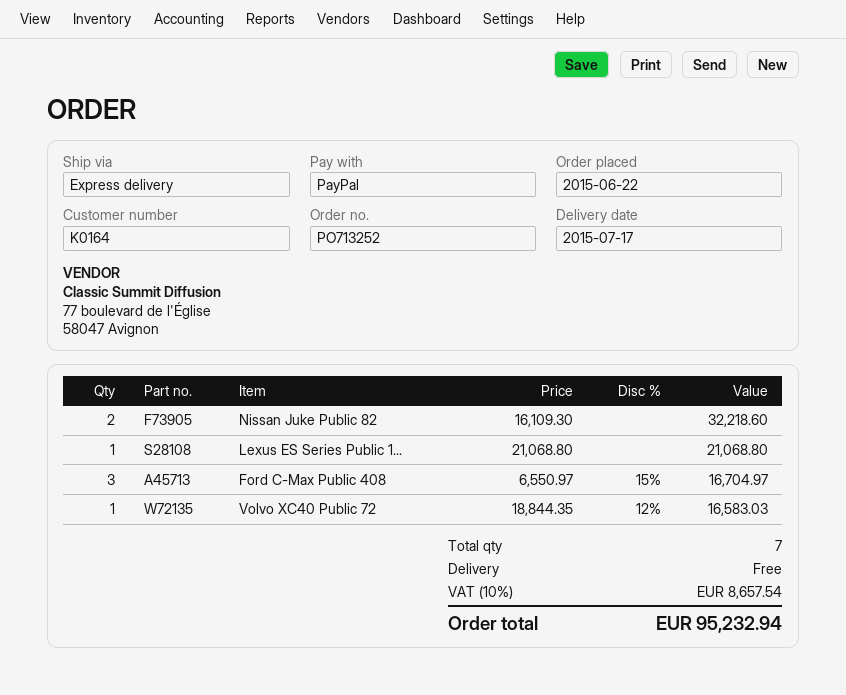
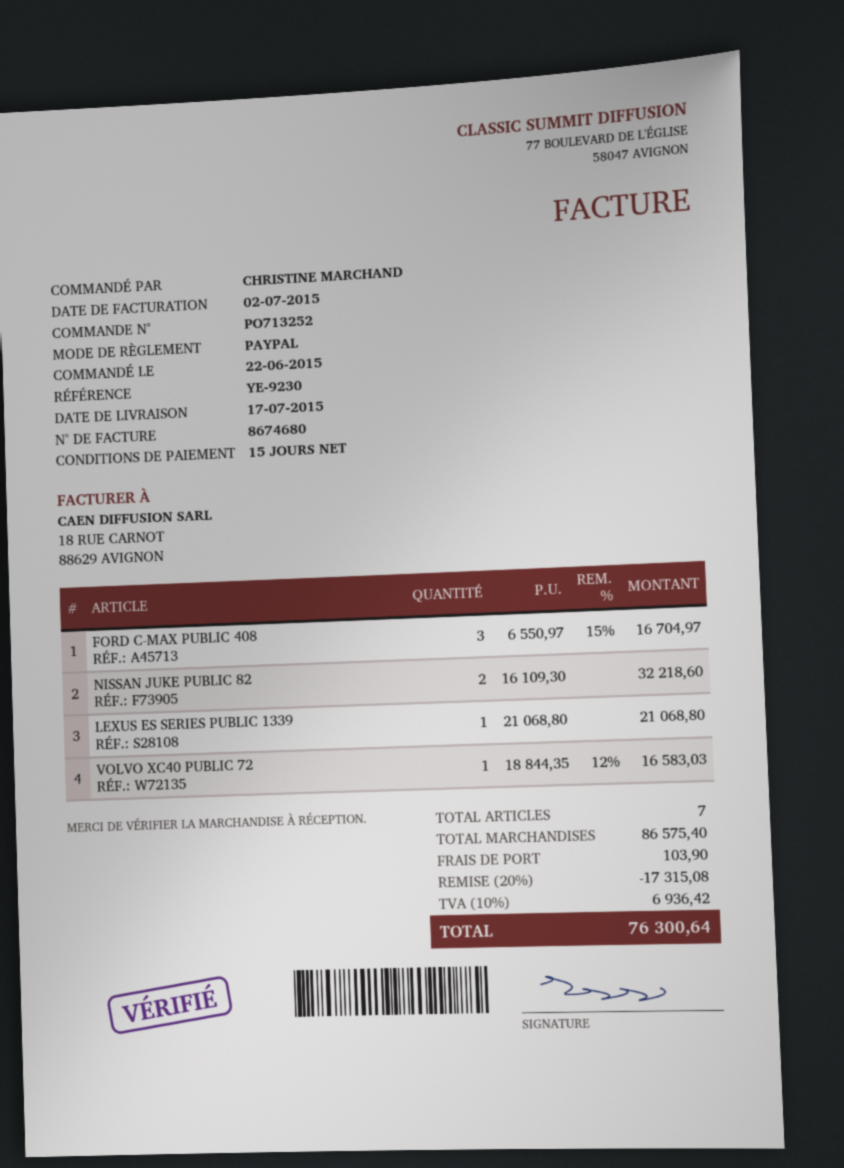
discount: none -> 20% = 17315.08
shipping: 0.00 -> 103.90
tax: 10% = 8657.54 -> 10% = 6936.42
total: 95232.94 -> 76300.64

